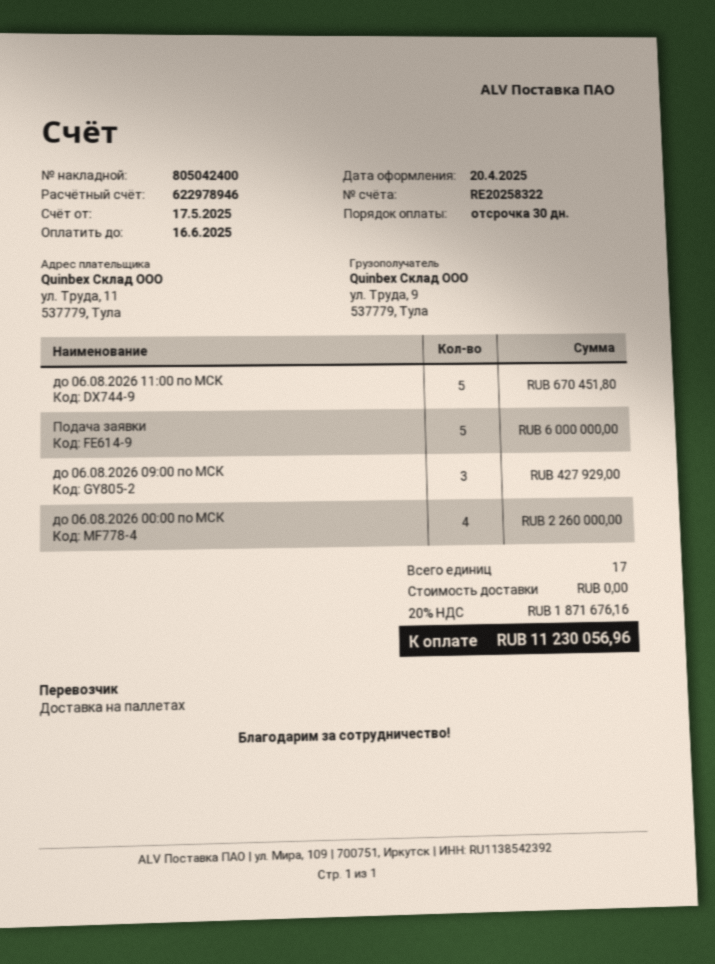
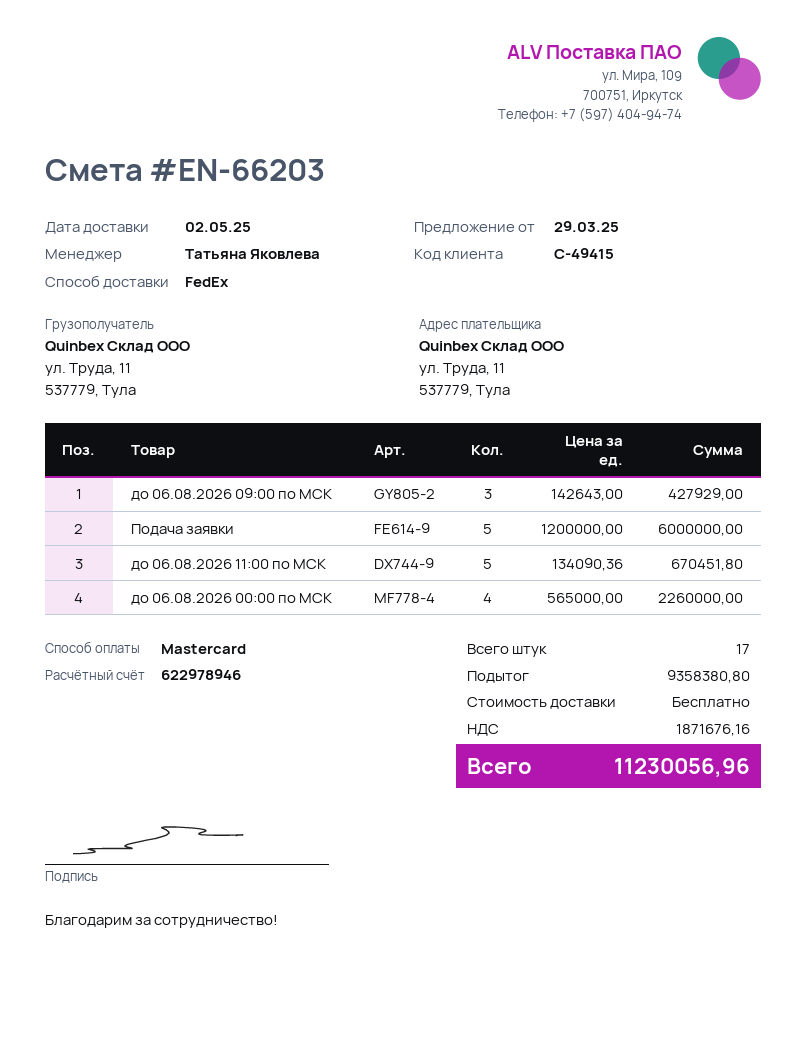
shipping method: pallet freight -> FedEx
ship to: ул. Труда, 9, 537779, Тула -> ул. Труда, 11, 537779, Тула

